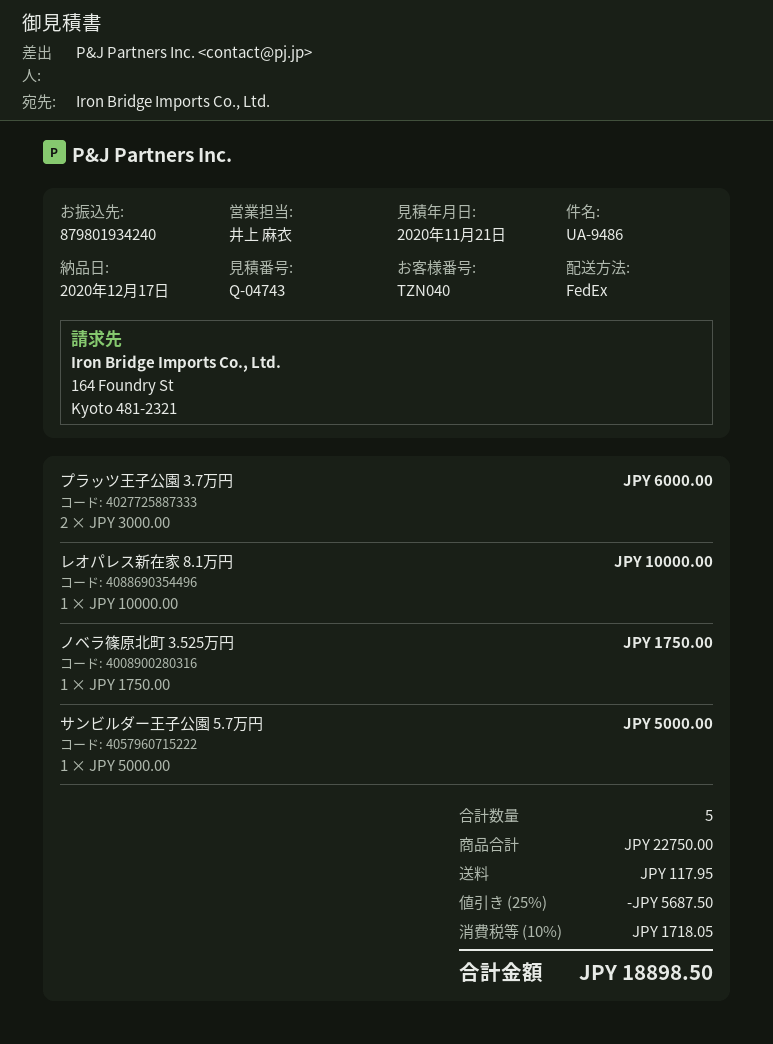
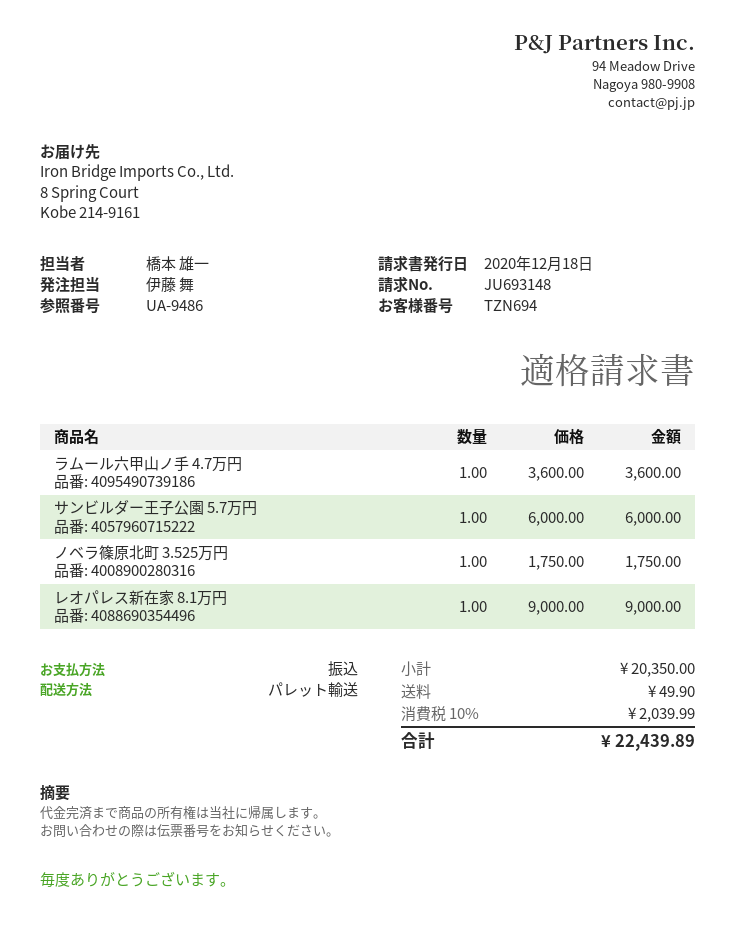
customer number: TZN040 -> TZN694
sales rep: 井上 麻衣 -> 橋本 雄一
shipping method: FedEx -> pallet freight
プラッツ王子公園 3.7万円: 2 x 3000.00 = 6000.00 -> none
レオパレス新在家 8.1万円: 1 x 10000.00 = 10000.00 -> 1 x 9000.00 = 9000.00
サンビルダー王子公園 5.7万円: 1 x 5000.00 = 5000.00 -> 1 x 6000.00 = 6000.00
ラムール六甲山ノ手 4.7万円: none -> 1 x 3600.00 = 3600.00
subtotal: 22750.00 -> 20350.00
discount: 25% = 5687.50 -> none
shipping: 117.95 -> 49.90
tax: 10% = 1718.05 -> 10% = 2039.99
total: 18898.50 -> 22439.89

